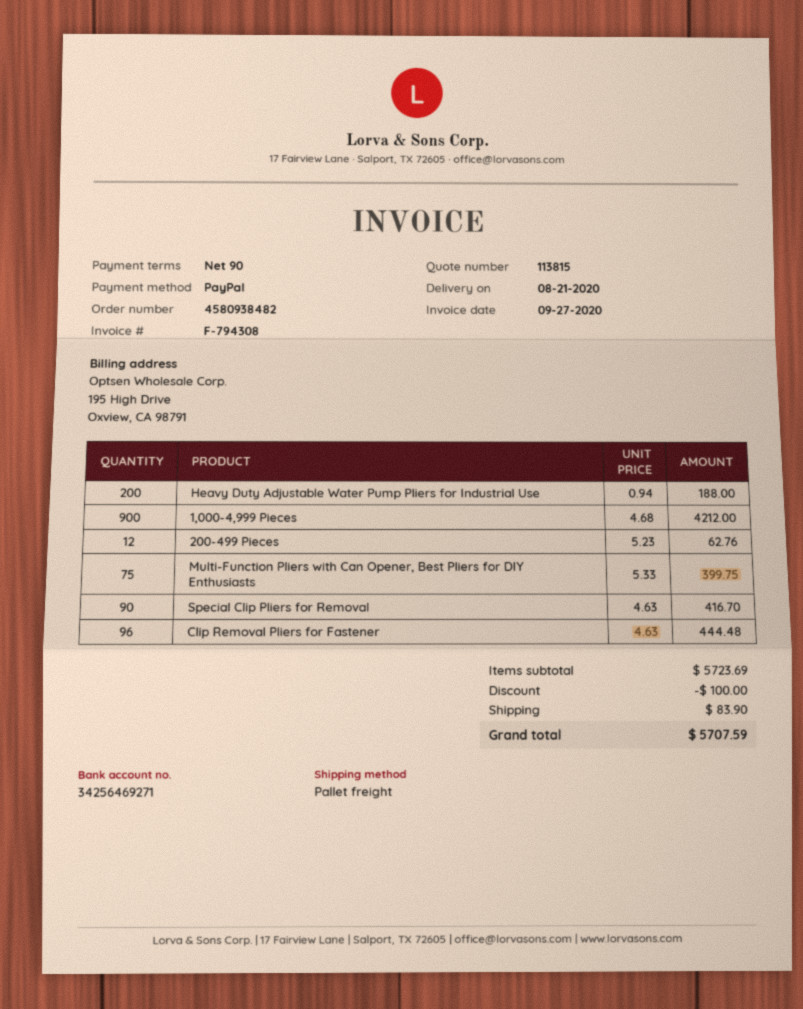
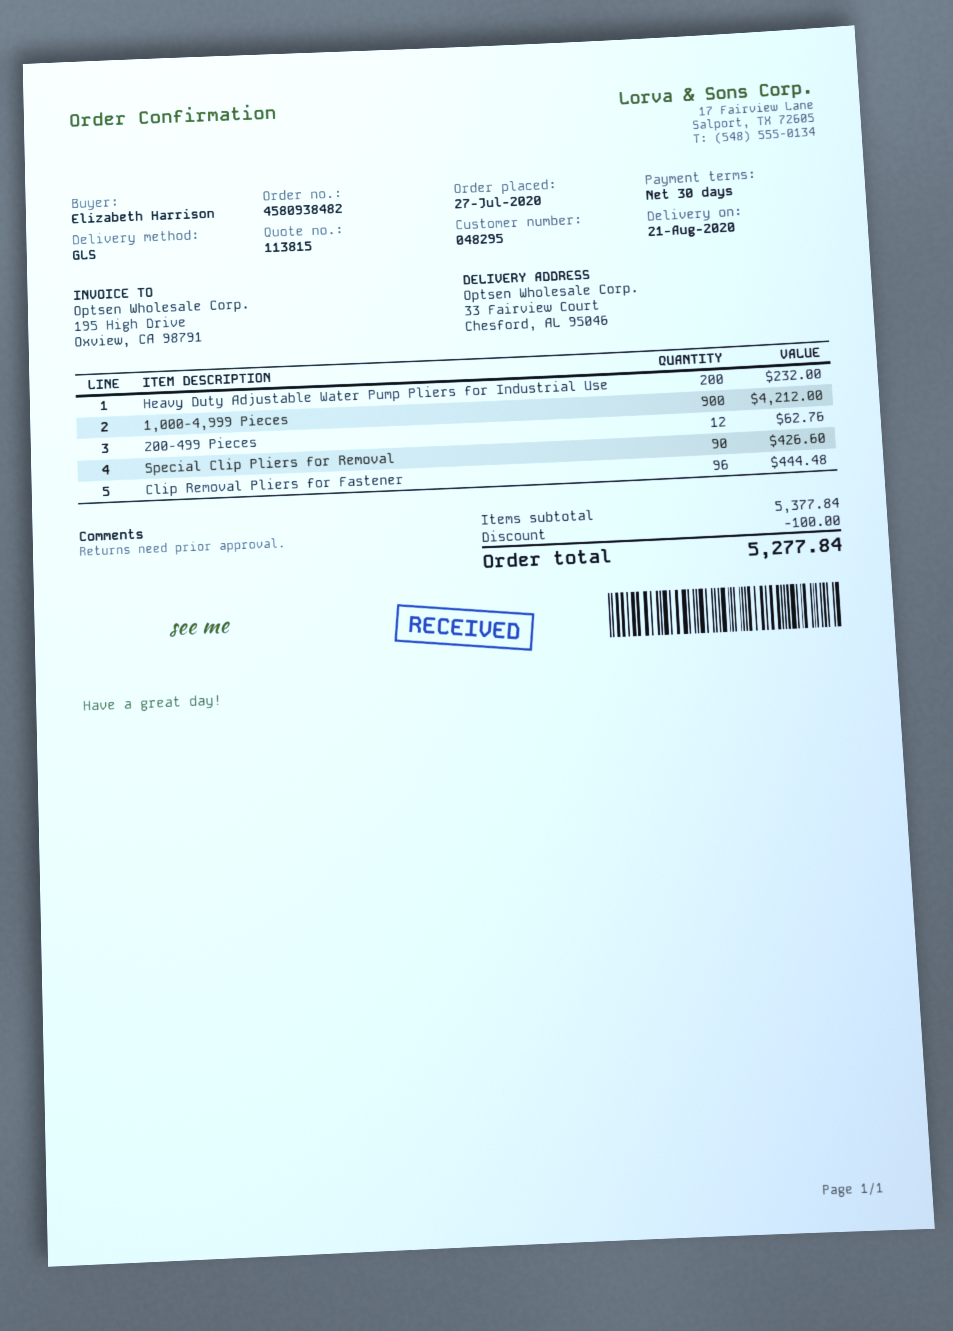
payment terms: 90 days -> 30 days
shipping method: pallet freight -> GLS
Heavy Duty Adjustable Water Pump Pliers for Industrial Use: 200 for 188.00 -> 200 for 232.00
Multi-Function Pliers with Can Opener, Best Pliers for DIY Enthusiasts: 75 for 399.75 -> none
Special Clip Pliers for Removal: 90 for 416.70 -> 90 for 426.60
subtotal: 5723.69 -> 5377.84
shipping: 83.90 -> none
total: 5707.59 -> 5277.84

